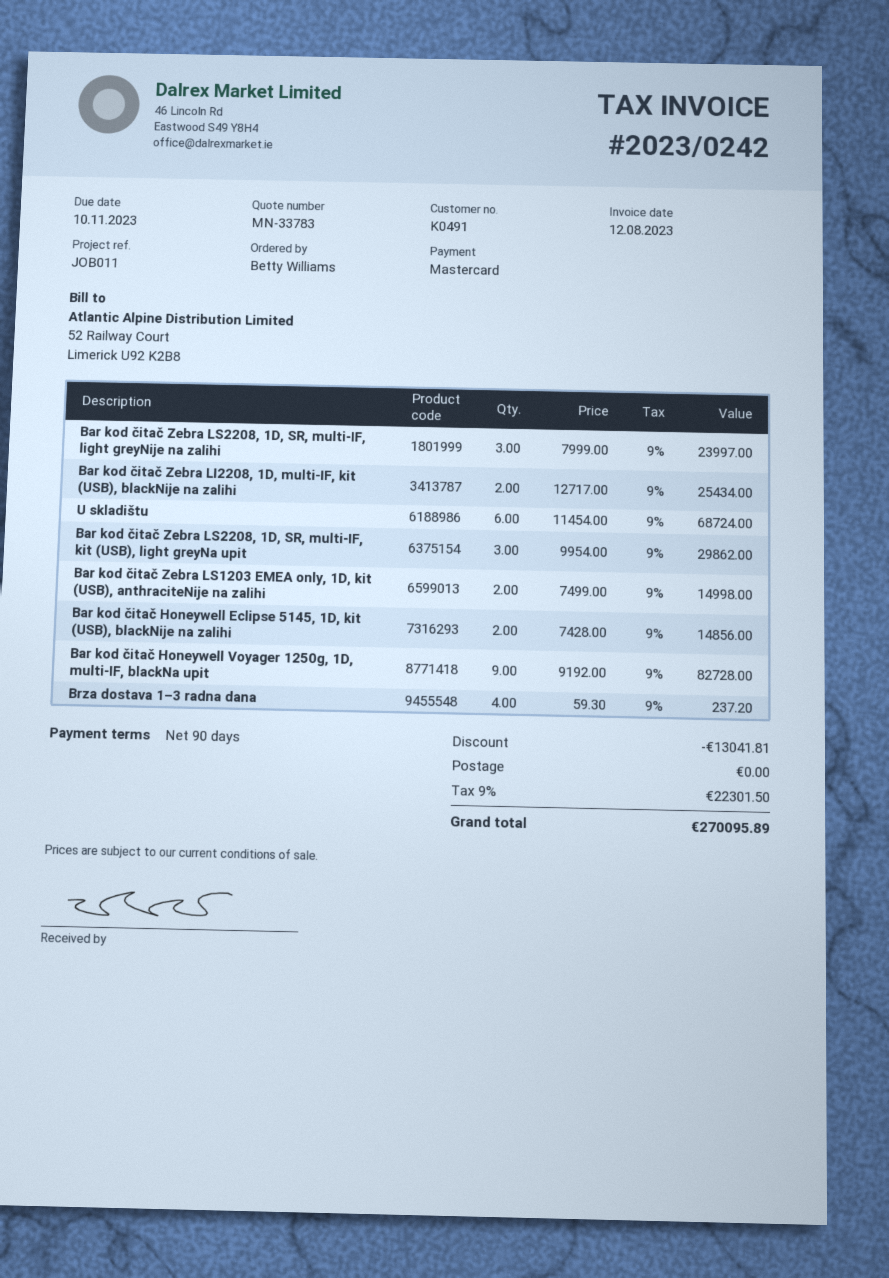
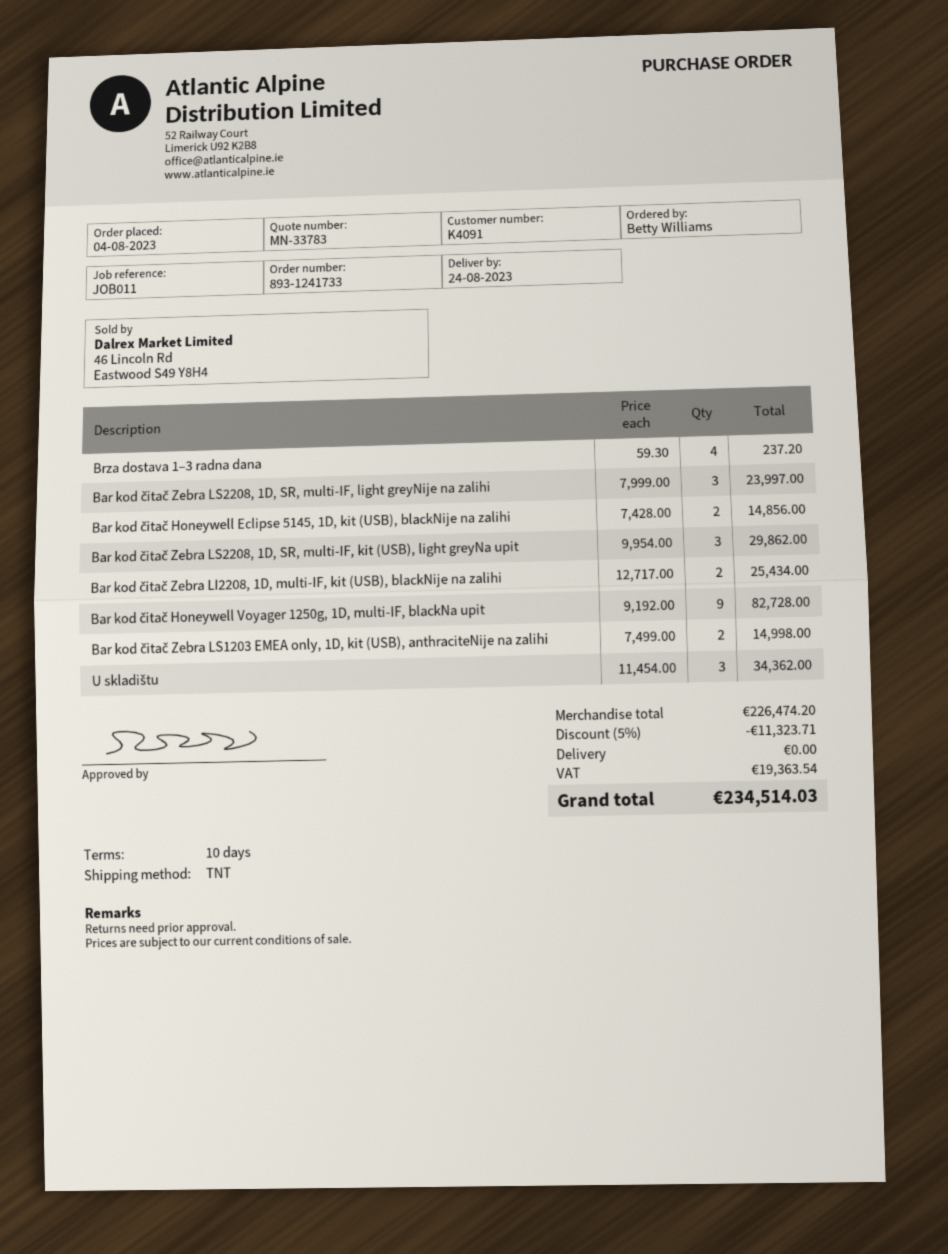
payment terms: 90 days -> 10 days
customer number: K0491 -> K4091
U skladištu: 6 x 11454.00 = 68724.00 -> 3 x 11454.00 = 34362.00
discount: 13041.81 -> 11323.71
tax: 22301.50 -> 19363.54
total: 270095.89 -> 234514.03

